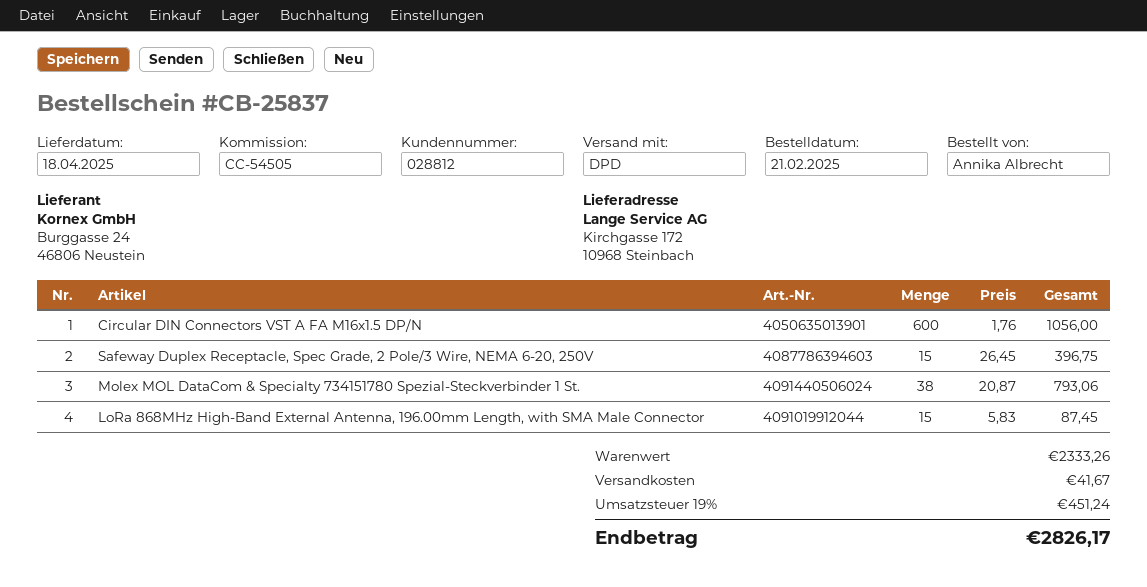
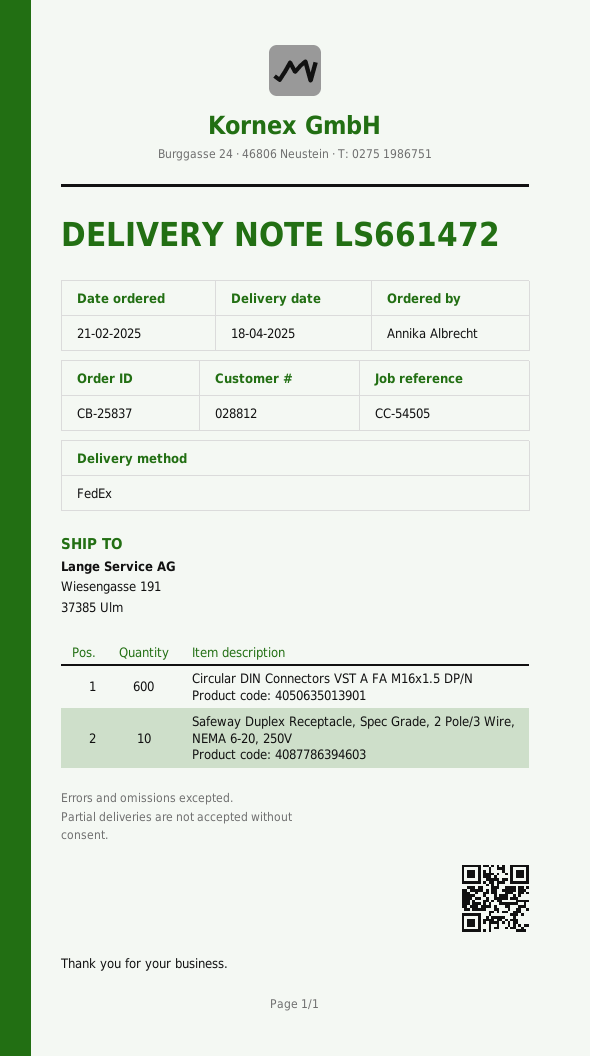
shipping method: DPD -> FedEx
ship to: Kirchgasse 172, 10968 Steinbach -> Wiesengasse 191, 37385 Ulm
Safeway Duplex Receptacle, Spec Grade, 2 Pole/3 Wire, NEMA 6-20, 250V: 15 -> 10
Molex MOL DataCom & Specialty 734151780 Spezial-Steckverbinder 1 St.: 38 -> none
LoRa 868MHz High-Band External Antenna, 196.00mm Length, with SMA Male Connector: 15 -> none

